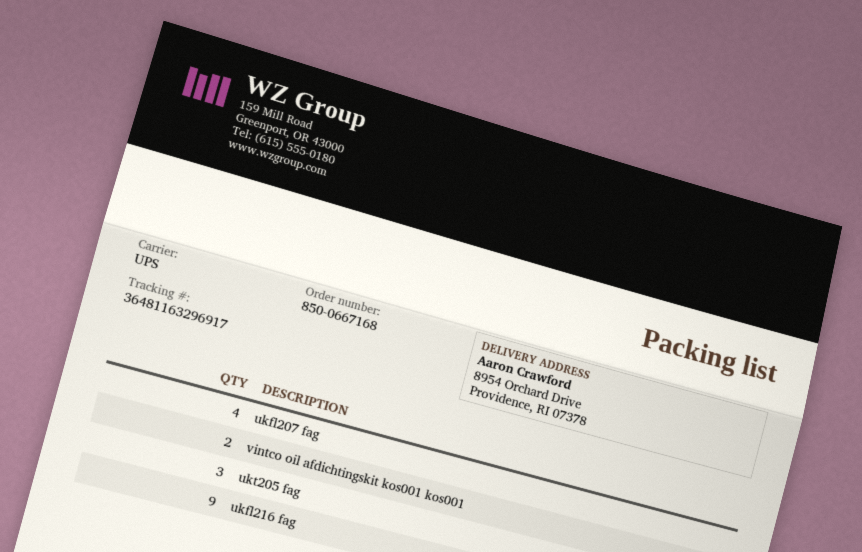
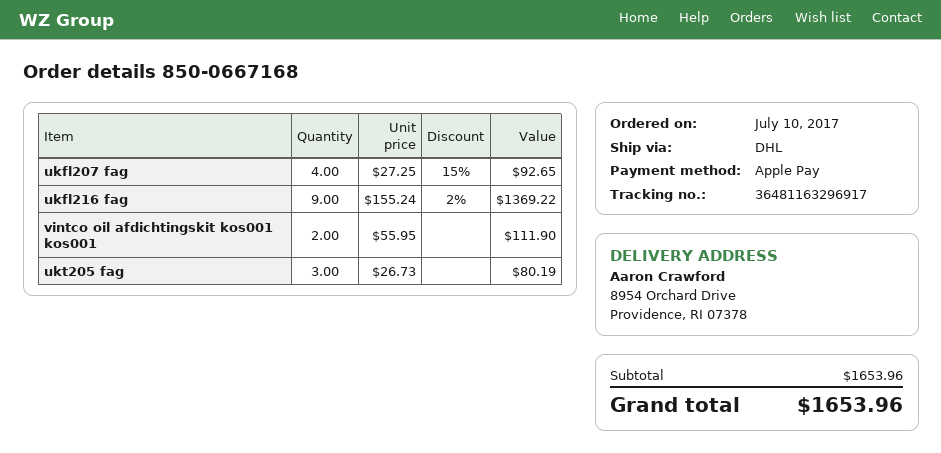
shipping method: UPS -> DHL

